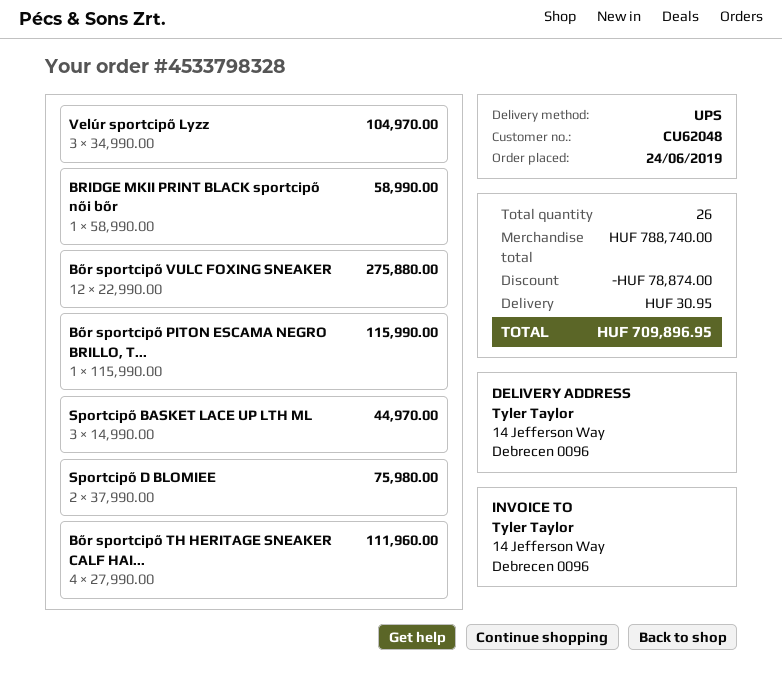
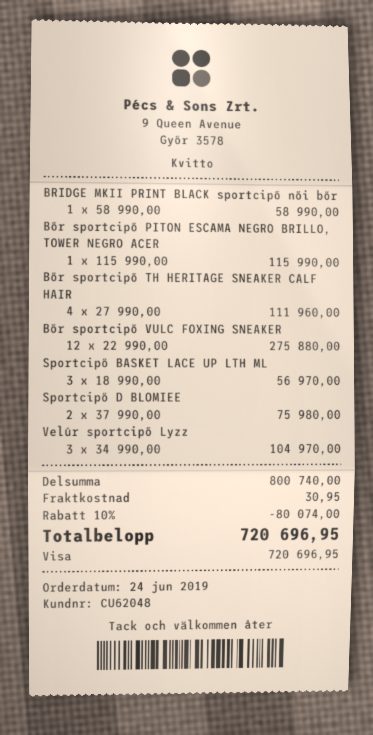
Sportcipő BASKET LACE UP LTH ML: 3 x 14990.00 = 44970.00 -> 3 x 18990.00 = 56970.00
subtotal: 788740.00 -> 800740.00
discount: 78874.00 -> 80074.00
total: 709896.95 -> 720696.95

